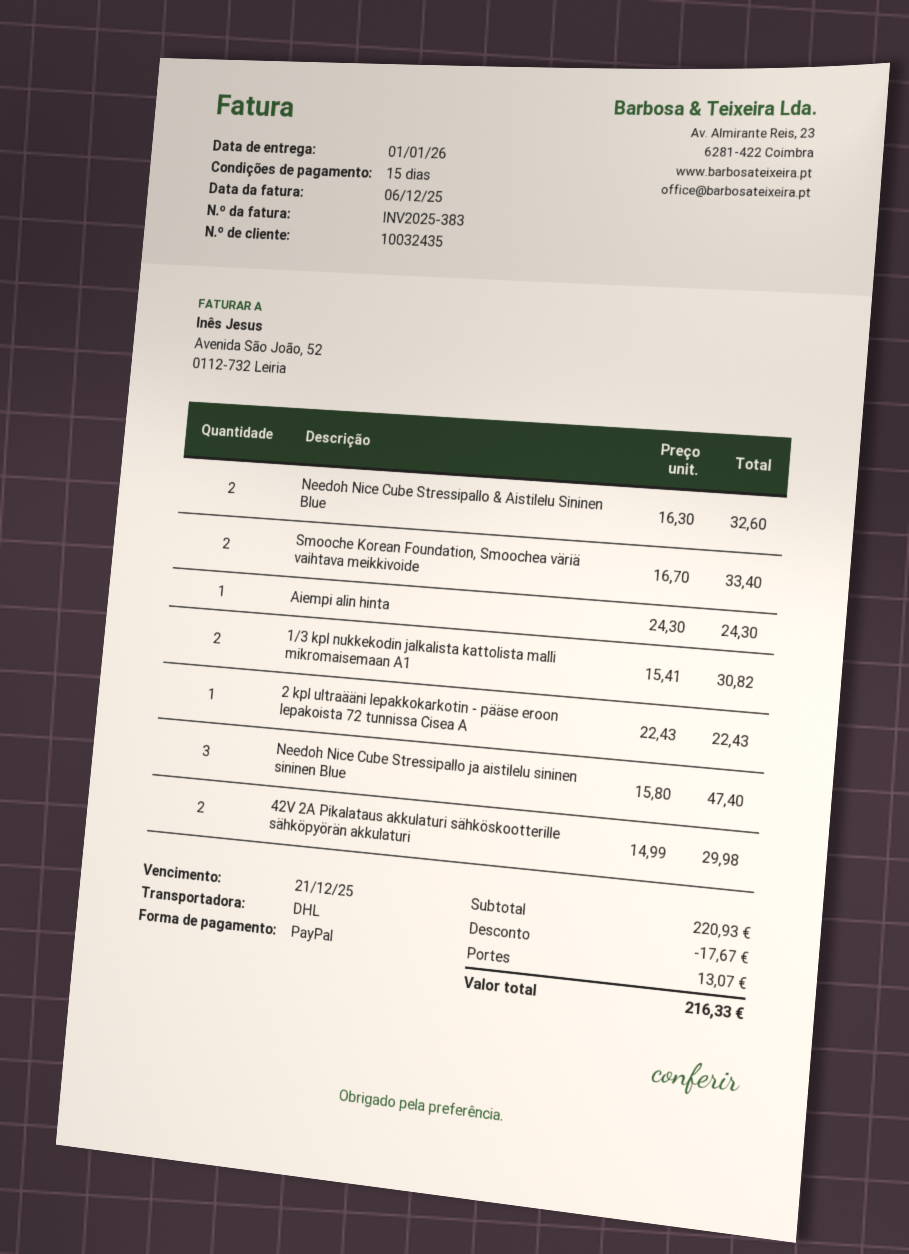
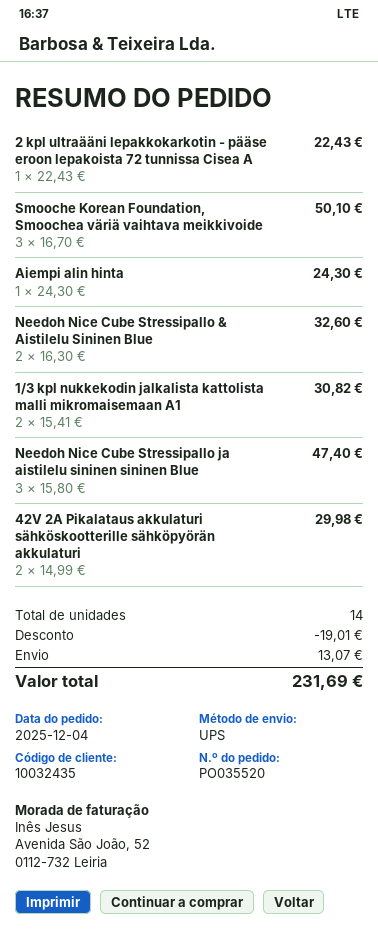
shipping method: DHL -> UPS
Smooche Korean Foundation, Smoochea väriä vaihtava meikkivoide: 2 x 16.70 = 33.40 -> 3 x 16.70 = 50.10
discount: 17.67 -> 19.01
total: 216.33 -> 231.69

